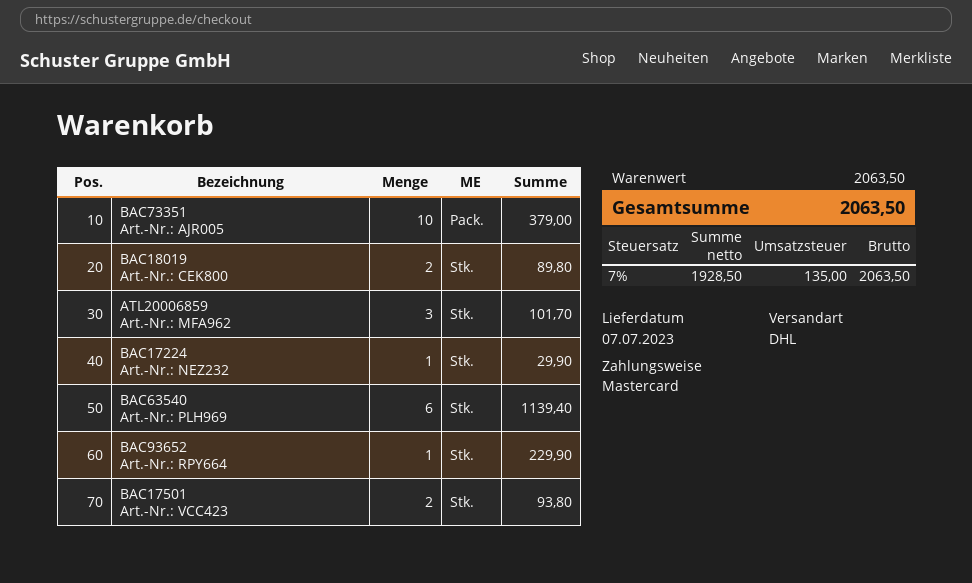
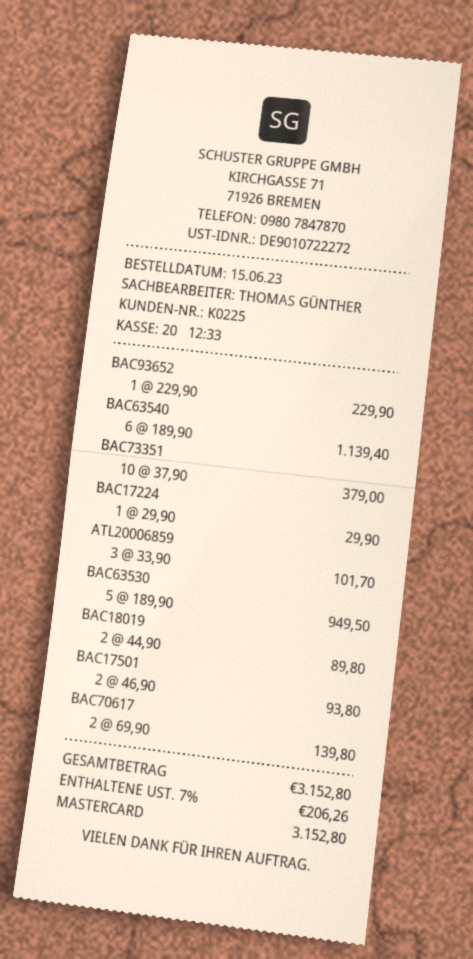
BAC63530: none -> 5 for 949.50
BAC70617: none -> 2 for 139.80
tax: 7% = 135.00 -> 7% = 206.26
total: 2063.50 -> 3152.80

